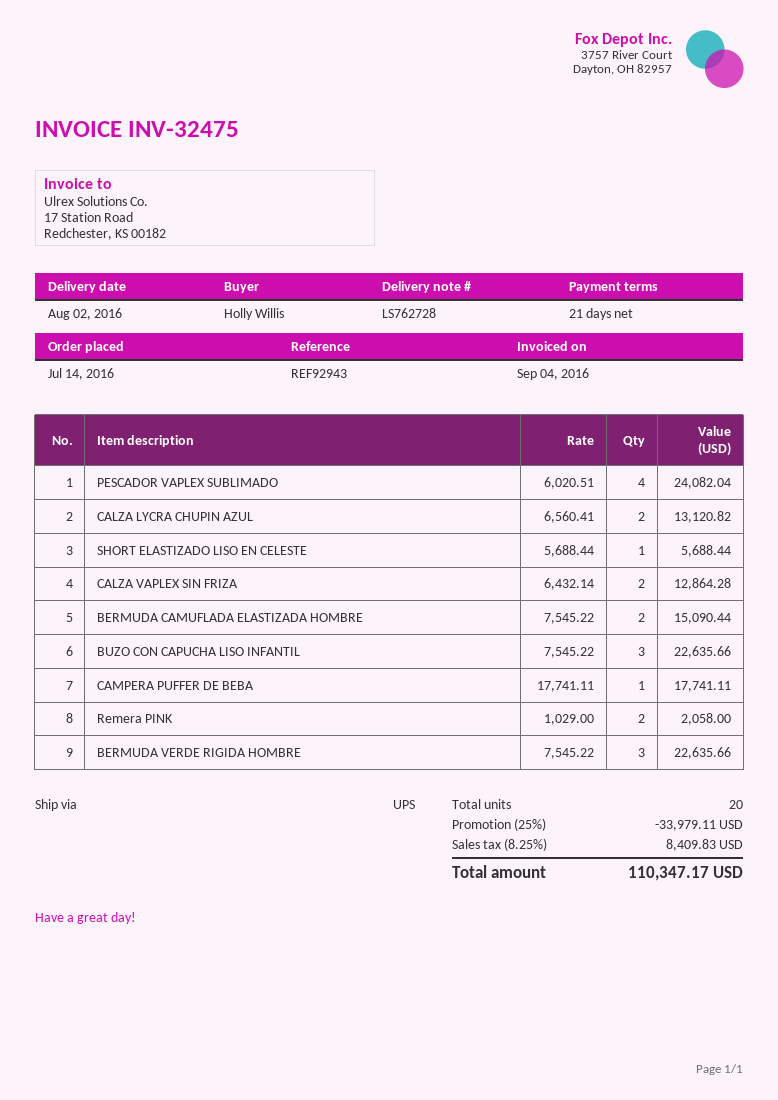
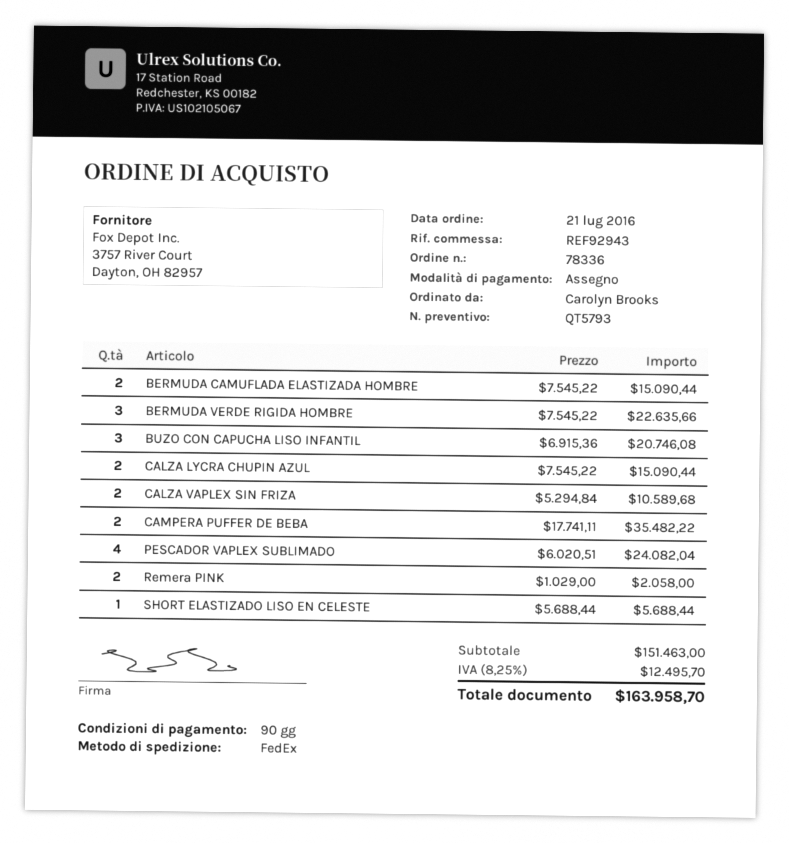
order date: 2016-07-14 -> 2016-07-21
payment terms: 21 days -> 90 days
ordered by: Holly Willis -> Carolyn Brooks
shipping method: UPS -> FedEx
CALZA LYCRA CHUPIN AZUL: 2 x 6560.41 = 13120.82 -> 2 x 7545.22 = 15090.44
CALZA VAPLEX SIN FRIZA: 2 x 6432.14 = 12864.28 -> 2 x 5294.84 = 10589.68
BUZO CON CAPUCHA LISO INFANTIL: 3 x 7545.22 = 22635.66 -> 3 x 6915.36 = 20746.08
CAMPERA PUFFER DE BEBA: 1 x 17741.11 = 17741.11 -> 2 x 17741.11 = 35482.22
discount: 25% = 33979.11 -> none
tax: 8.25% = 8409.83 -> 8.25% = 12495.70
total: 110347.17 -> 163958.70

